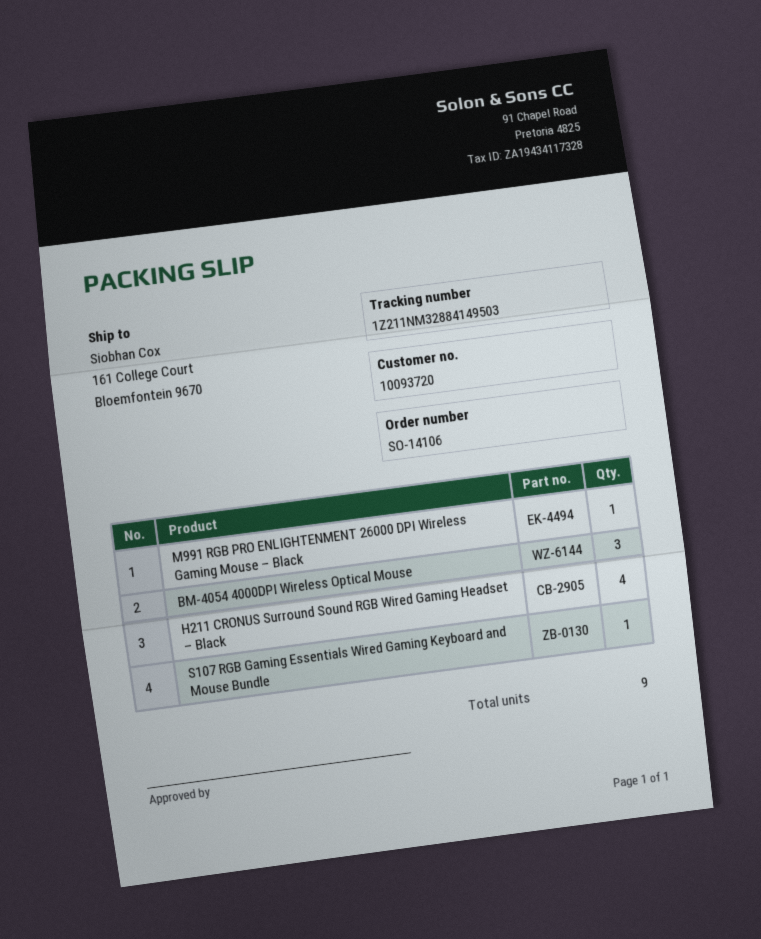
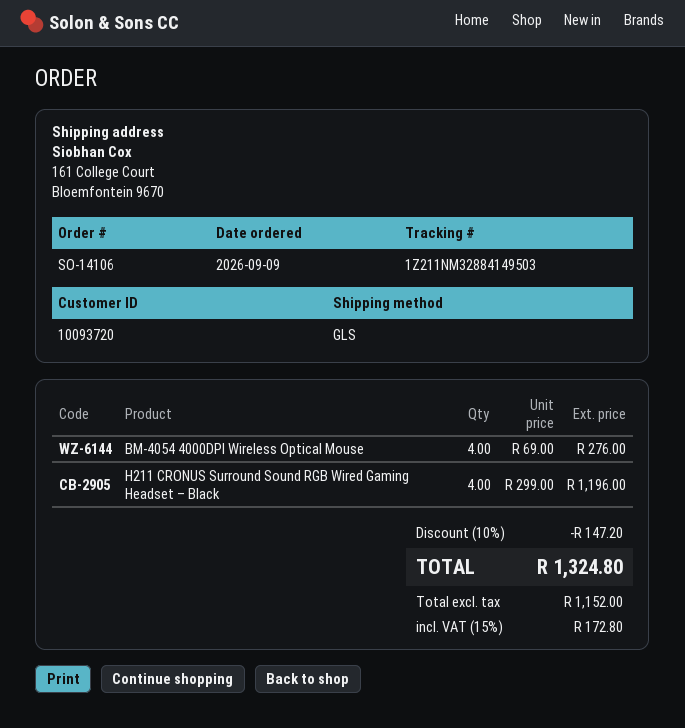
M991 RGB PRO ENLIGHTENMENT 26000 DPI Wireless Gaming Mouse – Black: 1 -> none
BM-4054 4000DPI Wireless Optical Mouse: 3 -> 4
S107 RGB Gaming Essentials Wired Gaming Keyboard and Mouse Bundle: 1 -> none

